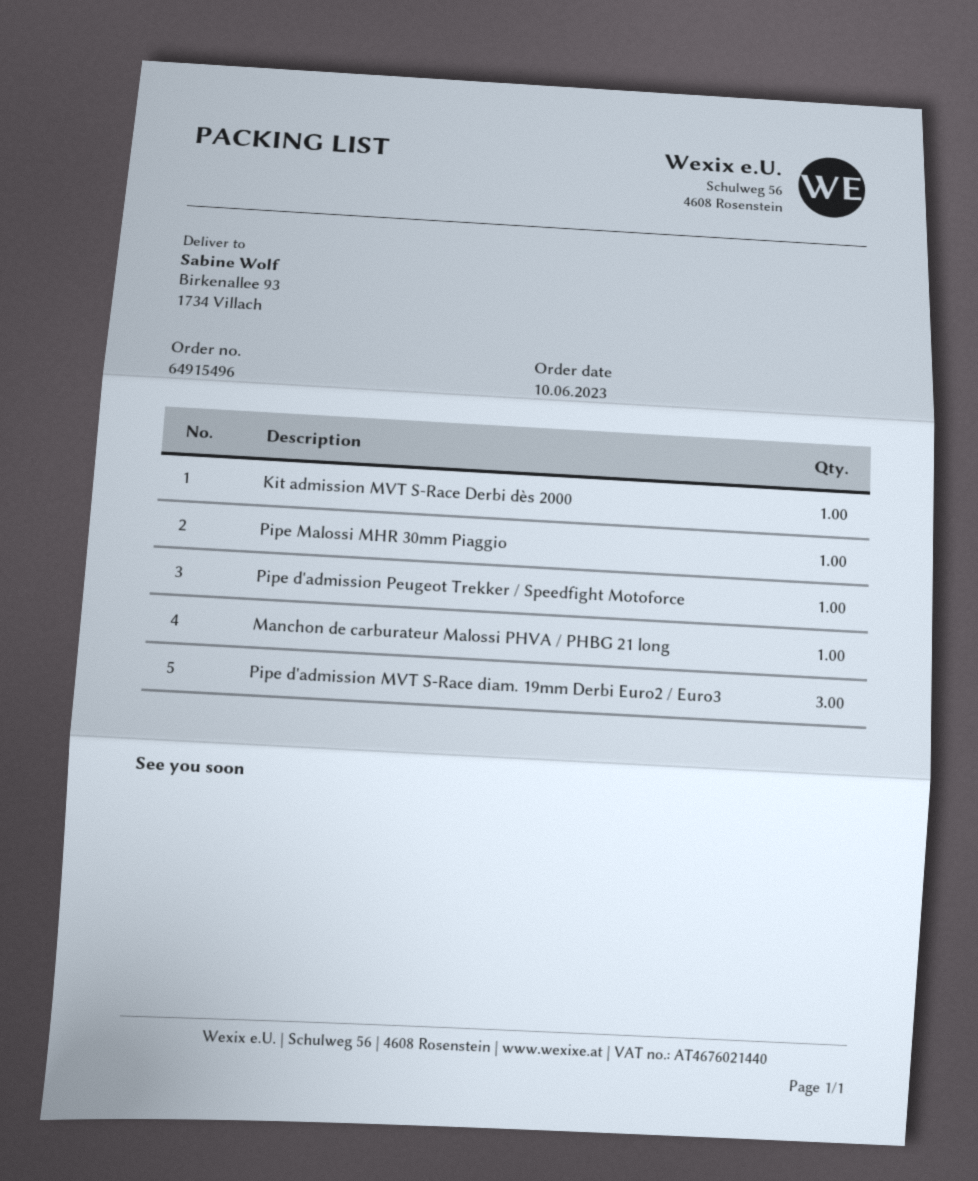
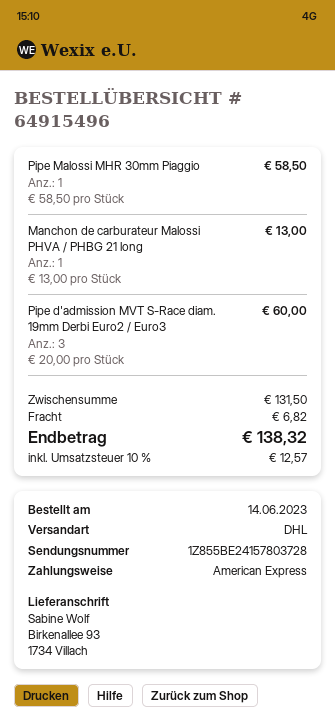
order date: 2023-06-10 -> 2023-06-14
Kit admission MVT S-Race Derbi dès 2000: 1 -> none
Pipe d'admission Peugeot Trekker / Speedfight Motoforce: 1 -> none

